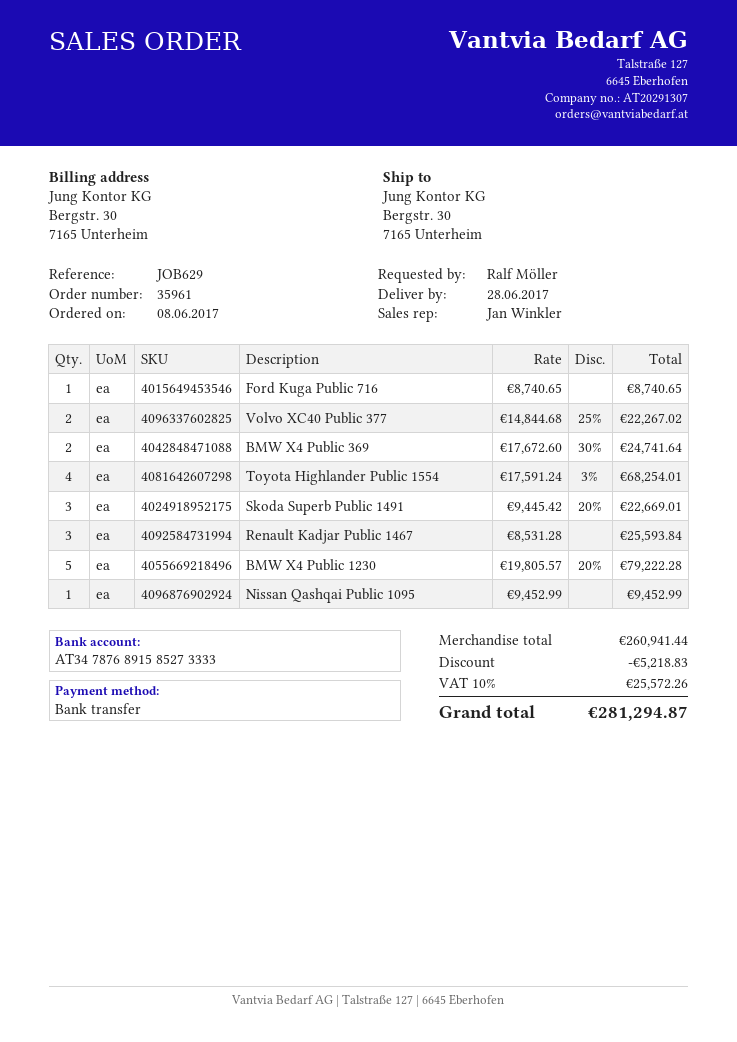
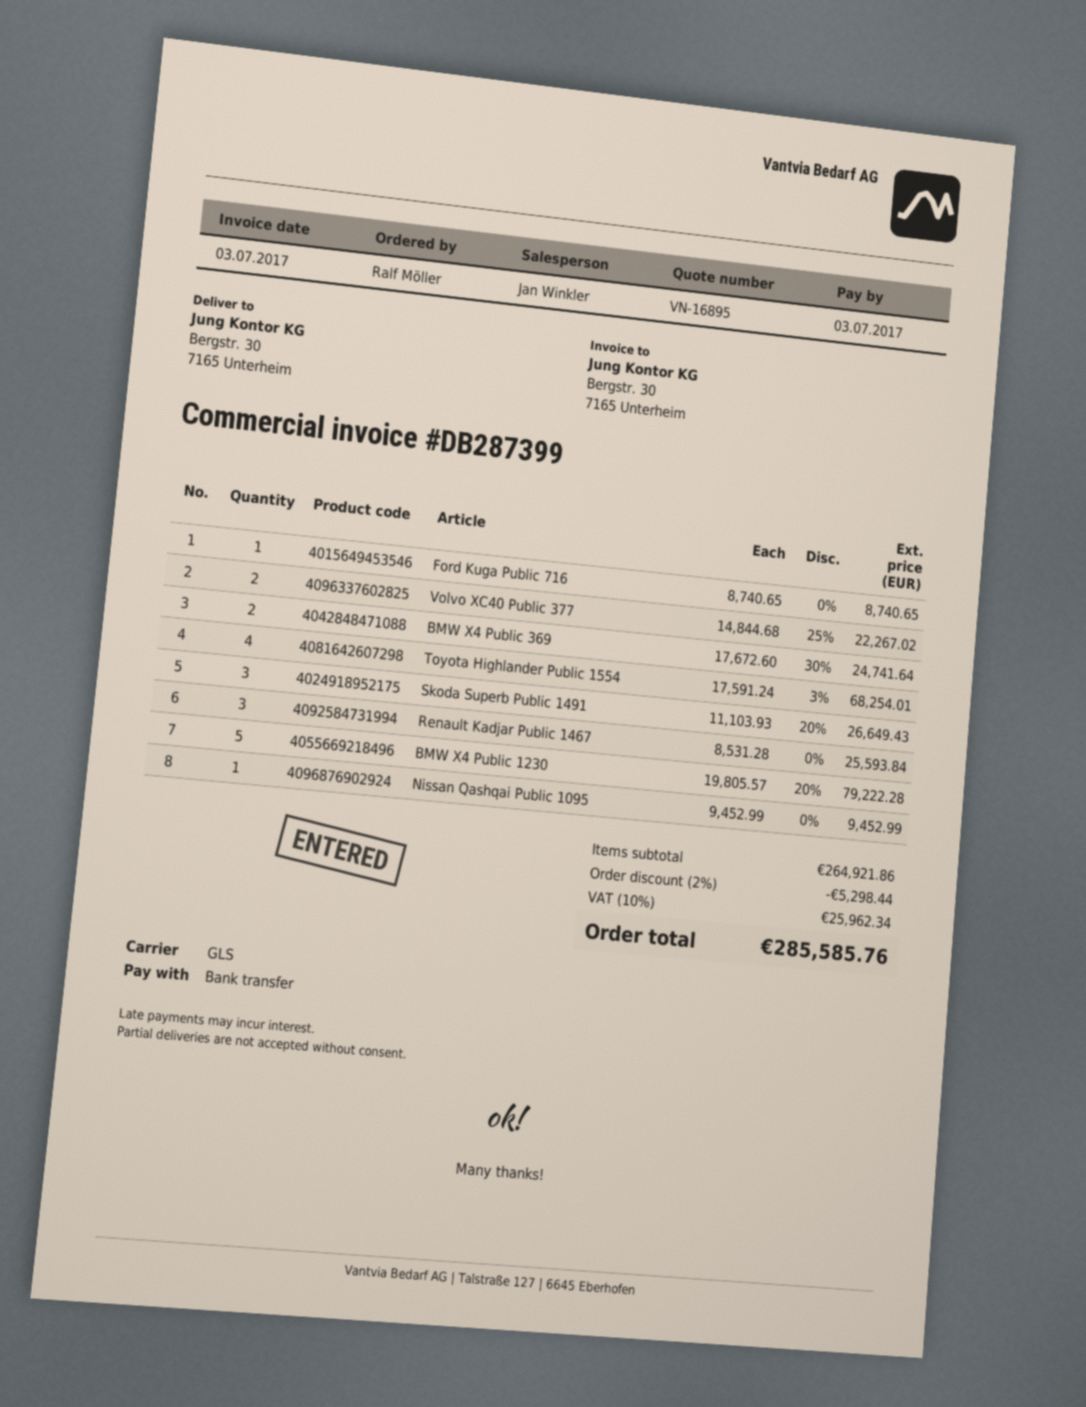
Skoda Superb Public 1491: 3 x 9445.42 - 20% = 22669.01 -> 3 x 11103.93 - 20% = 26649.43
subtotal: 260941.44 -> 264921.86
discount: 5218.83 -> 5298.44
tax: 10% = 25572.26 -> 10% = 25962.34
total: 281294.87 -> 285585.76

